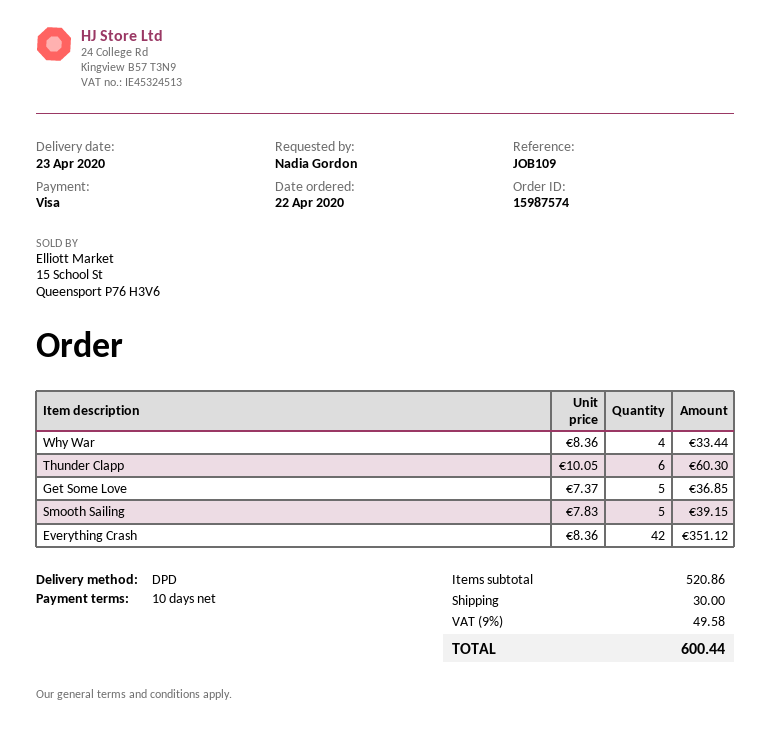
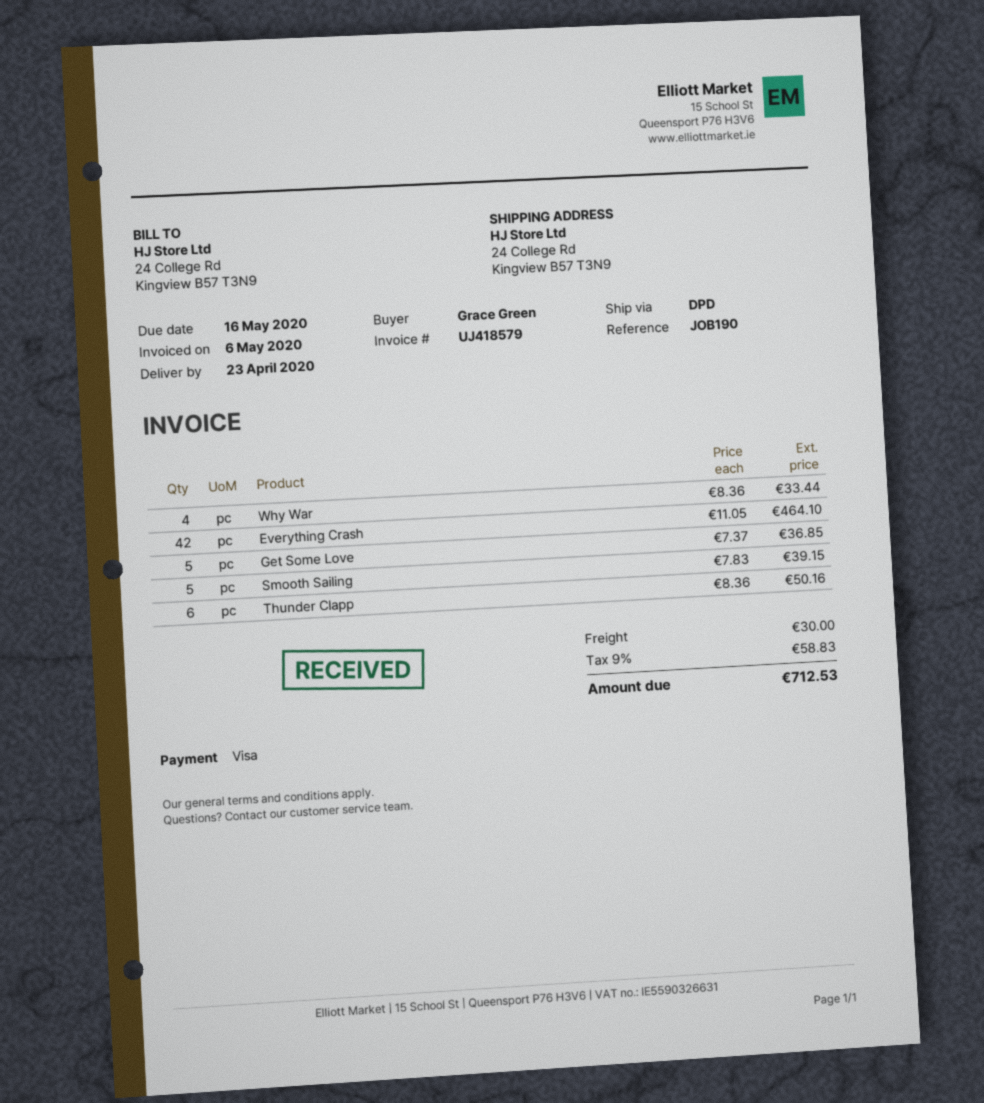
reference: JOB109 -> JOB190
ordered by: Nadia Gordon -> Grace Green
Thunder Clapp: 6 x 10.05 = 60.30 -> 6 x 8.36 = 50.16
Everything Crash: 42 x 8.36 = 351.12 -> 42 x 11.05 = 464.10
tax: 9% = 49.58 -> 9% = 58.83
total: 600.44 -> 712.53

